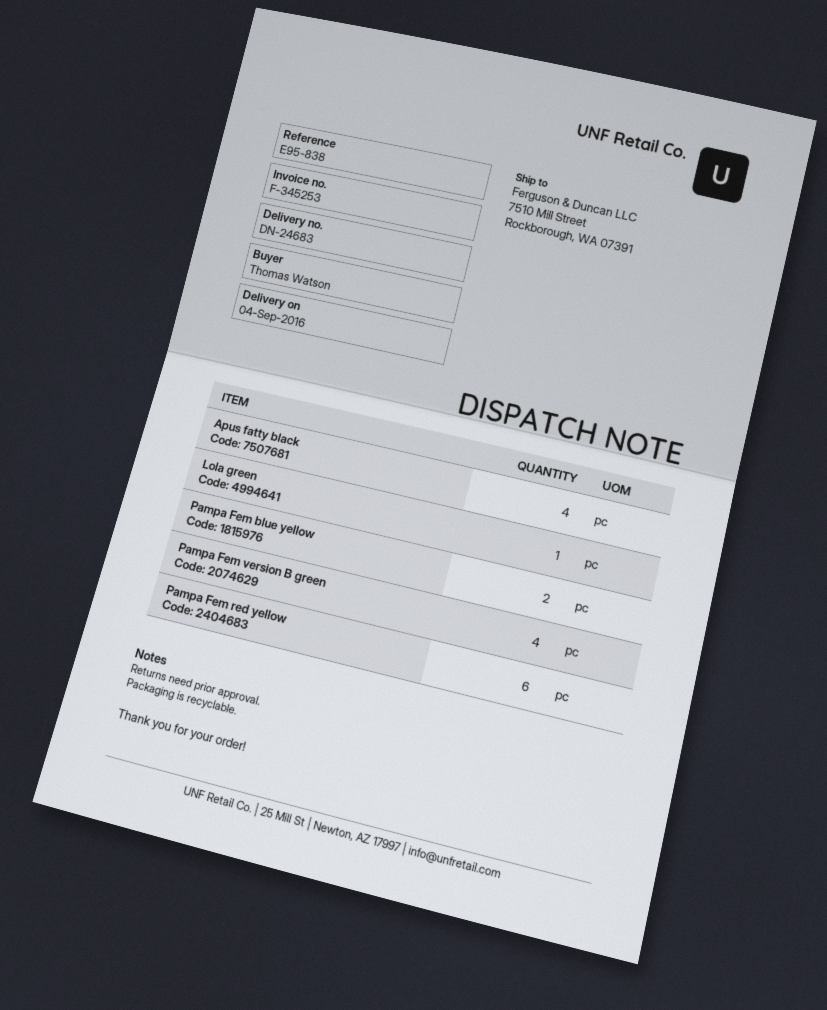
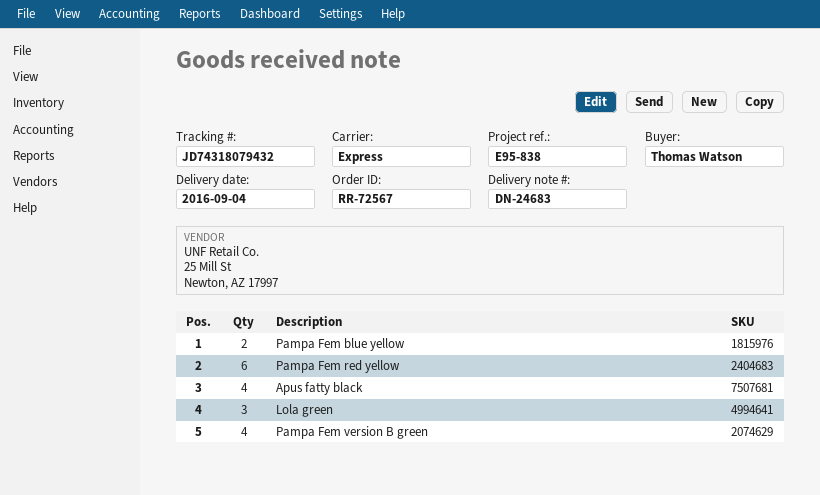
Lola green: 1 -> 3

